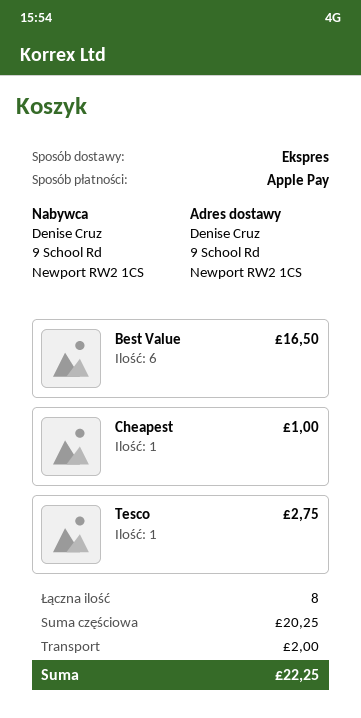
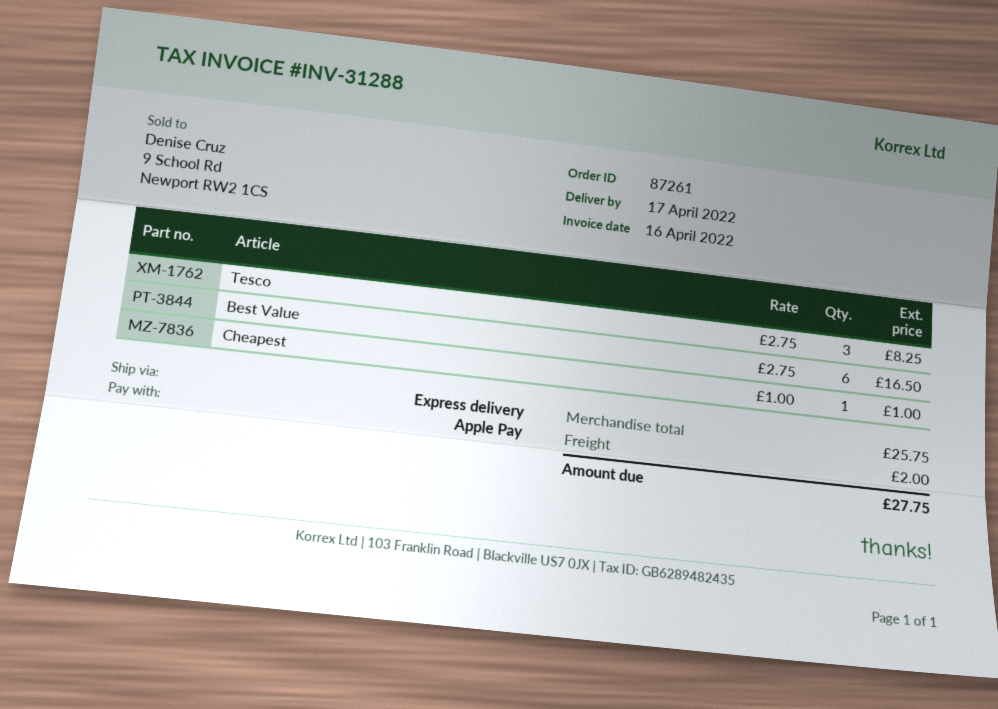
Tesco: 1 for 2.75 -> 3 for 8.25
subtotal: 20.25 -> 25.75
total: 22.25 -> 27.75

